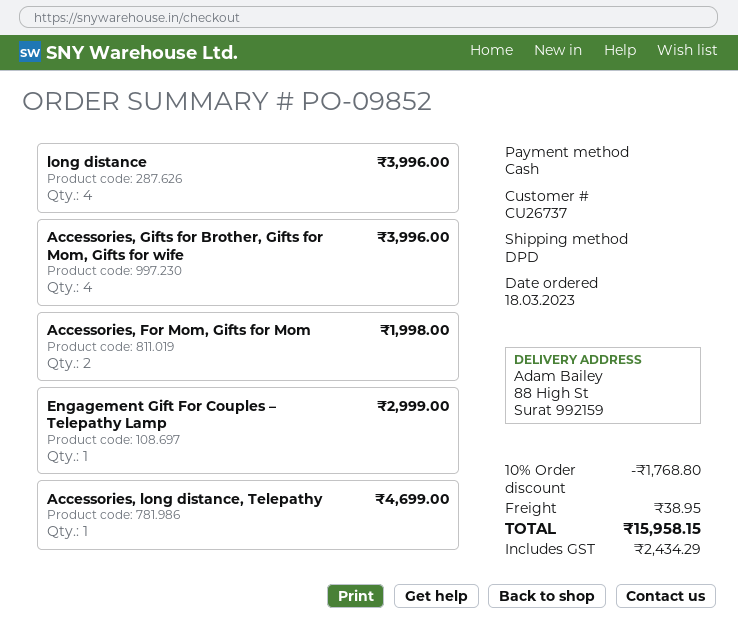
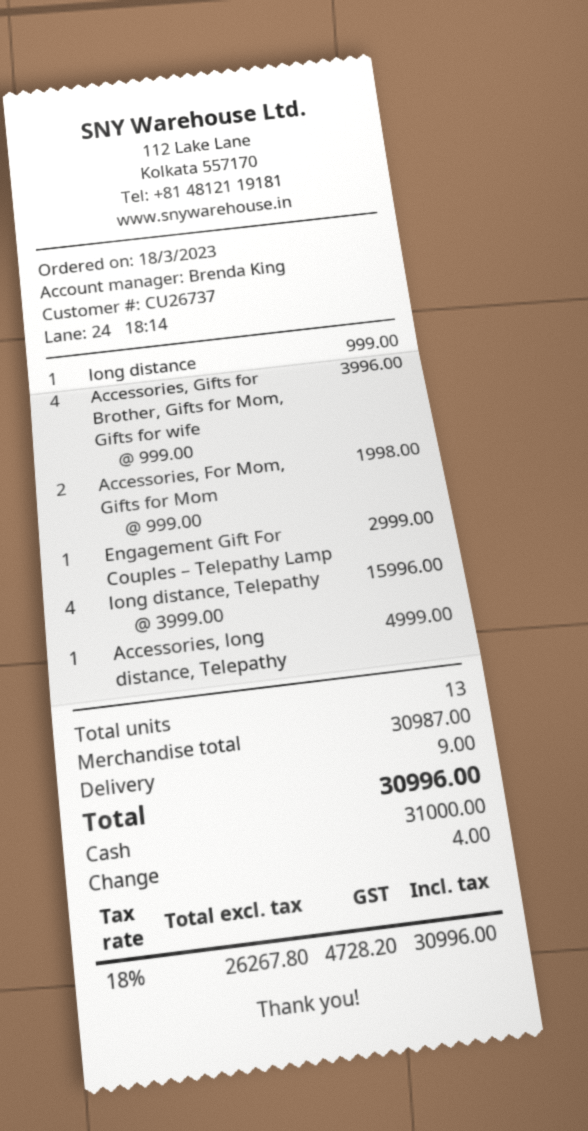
long distance: 4 for 3996.00 -> 1 for 999.00
Accessories, long distance, Telepathy: 1 for 4699.00 -> 1 for 4999.00
long distance, Telepathy: none -> 4 for 15996.00
discount: 10% = 1768.80 -> none
shipping: 38.95 -> 9.00
tax: 2434.29 -> 4728.20
total: 15958.15 -> 30996.00

